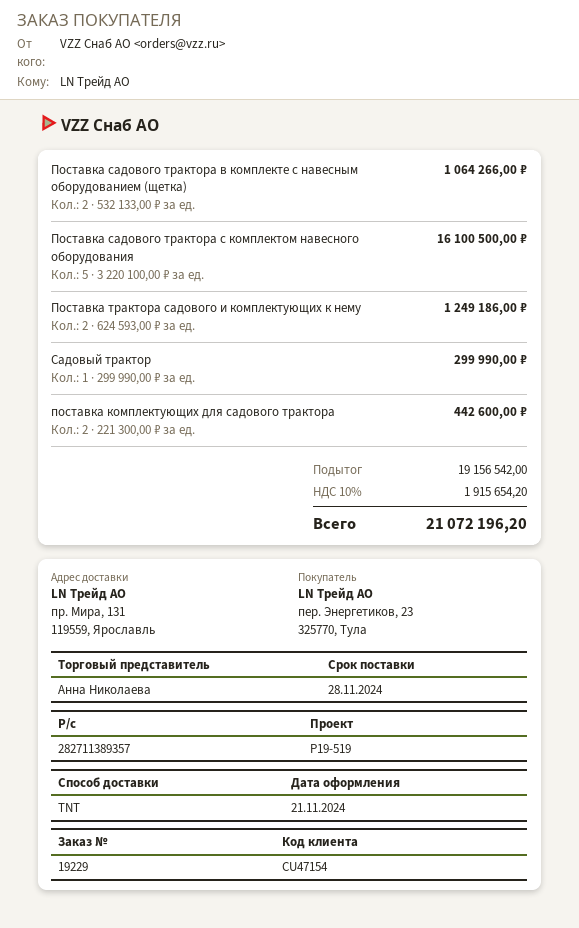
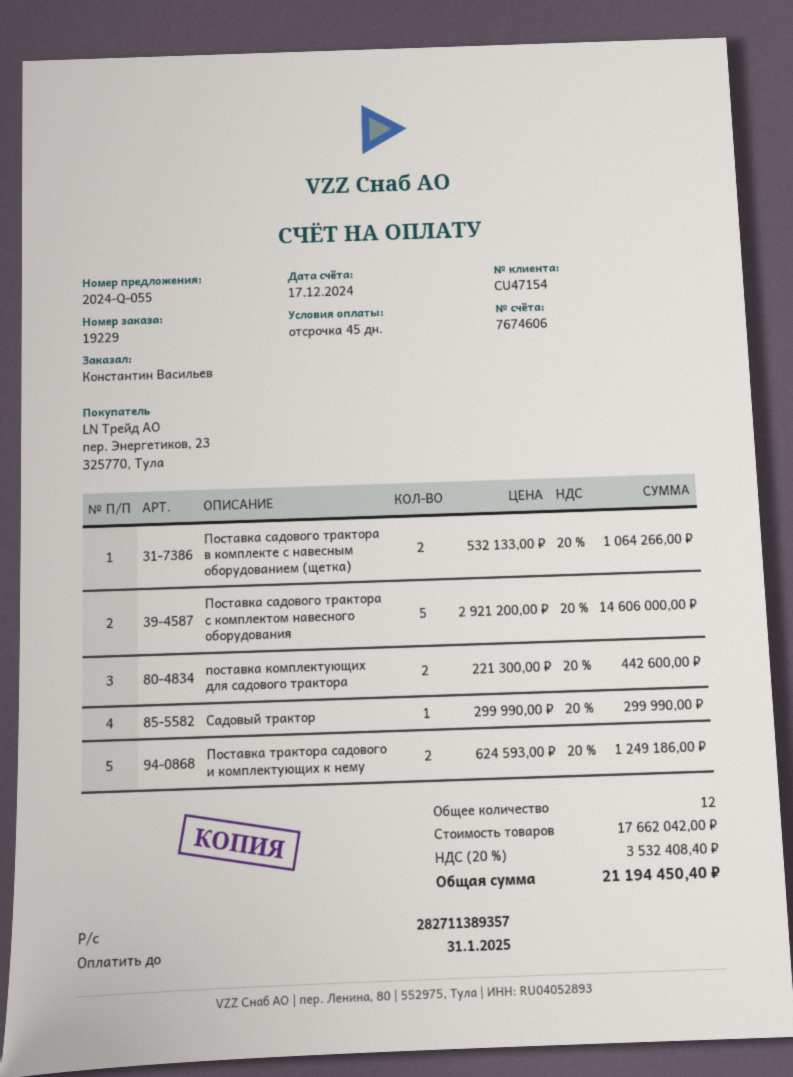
Поставка садового трактора с комплектом навесного оборудования: 5 x 3220100.00 = 16100500.00 -> 5 x 2921200.00 = 14606000.00
subtotal: 19156542.00 -> 17662042.00
tax: 10% = 1915654.20 -> 20% = 3532408.40
total: 21072196.20 -> 21194450.40

